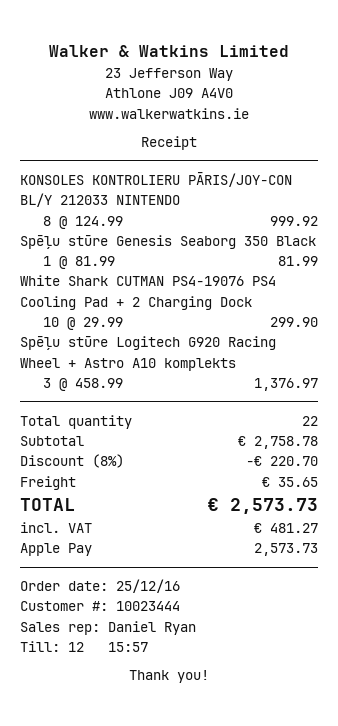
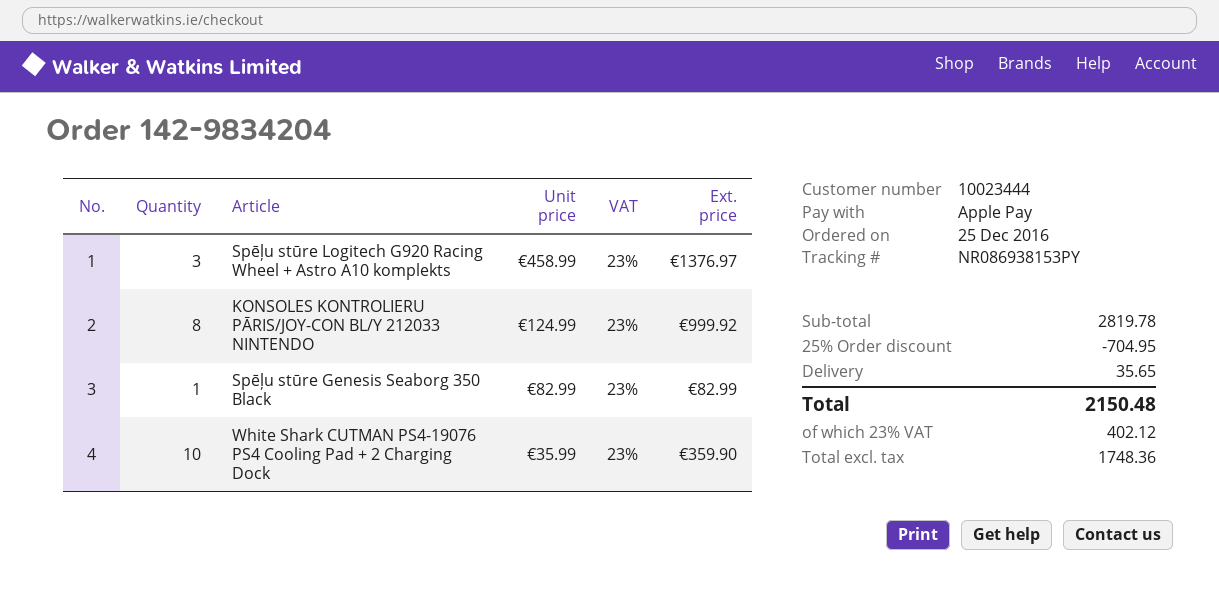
Spēļu stūre Genesis Seaborg 350 Black: 1 x 81.99 = 81.99 -> 1 x 82.99 = 82.99
White Shark CUTMAN PS4-19076 PS4 Cooling Pad + 2 Charging Dock: 10 x 29.99 = 299.90 -> 10 x 35.99 = 359.90
subtotal: 2758.78 -> 2819.78
discount: 8% = 220.70 -> 25% = 704.95
tax: 481.27 -> 402.12
total: 2573.73 -> 2150.48

